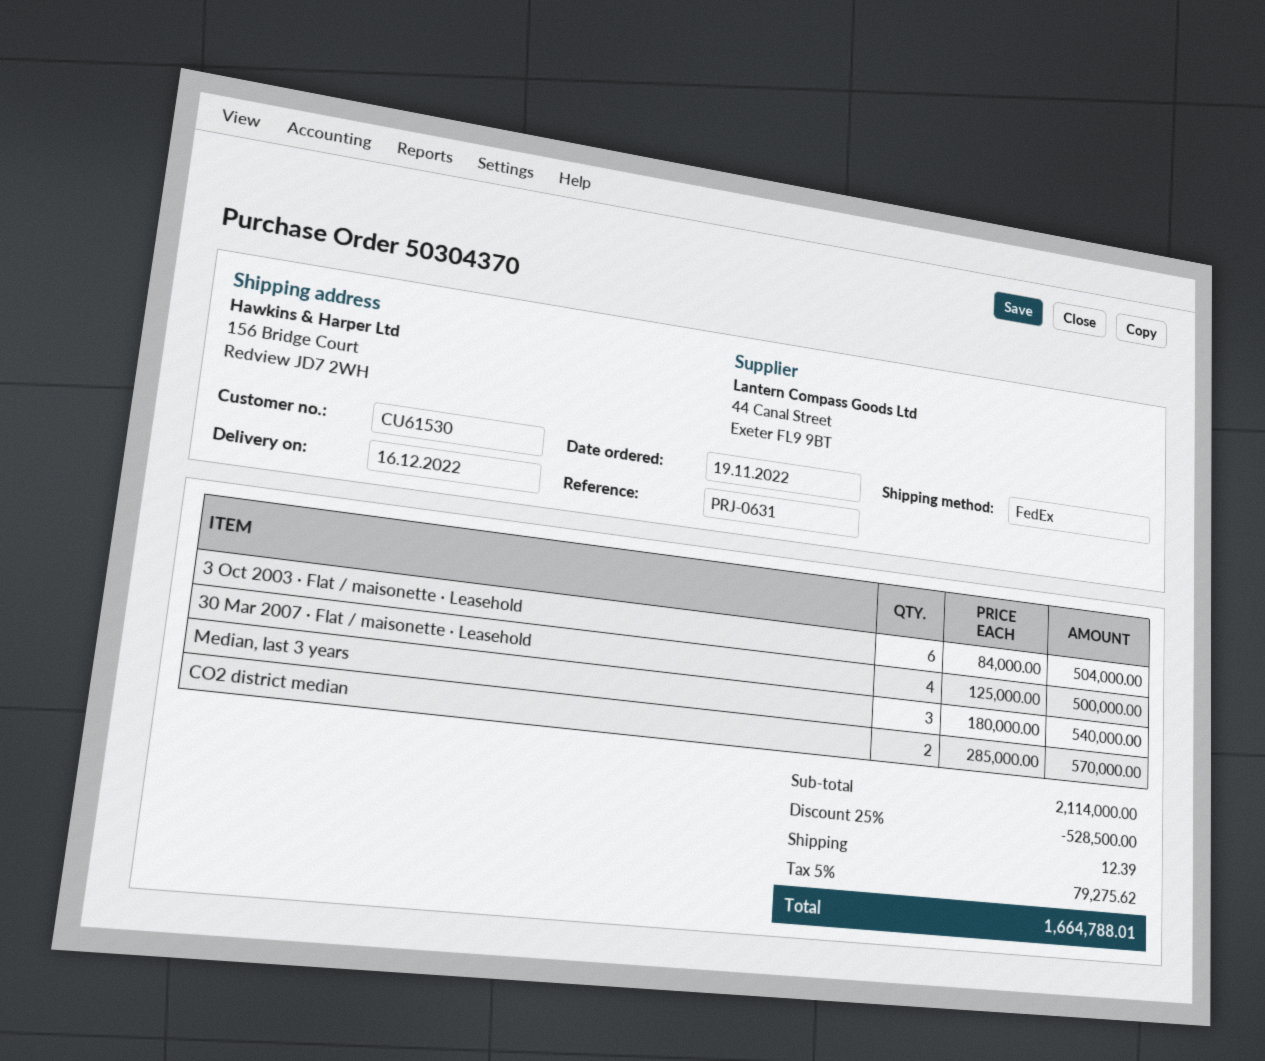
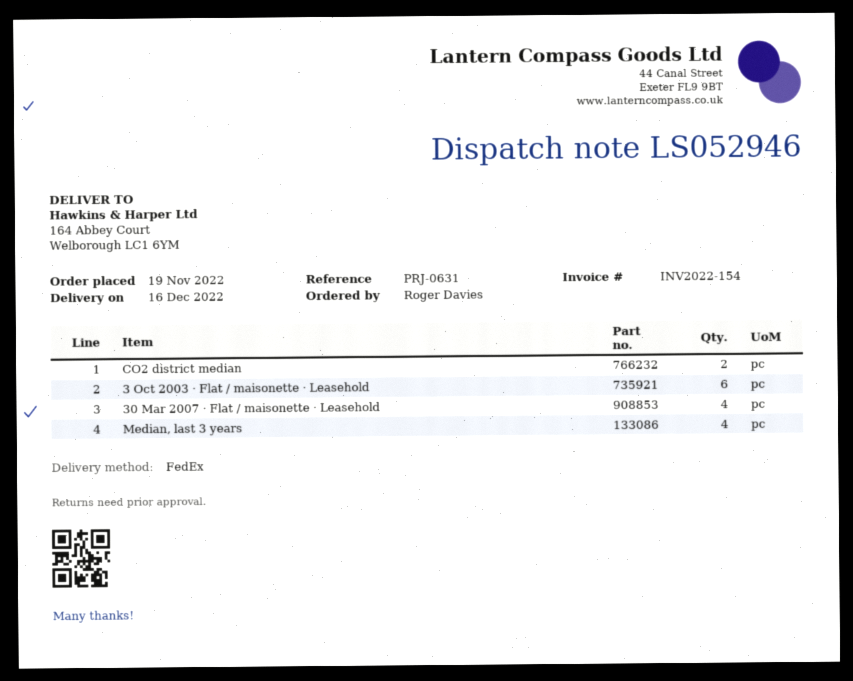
ship to: 156 Bridge Court, Redview JD7 2WH -> 164 Abbey Court, Welborough LC1 6YM
Median, last 3 years: 3 -> 4

